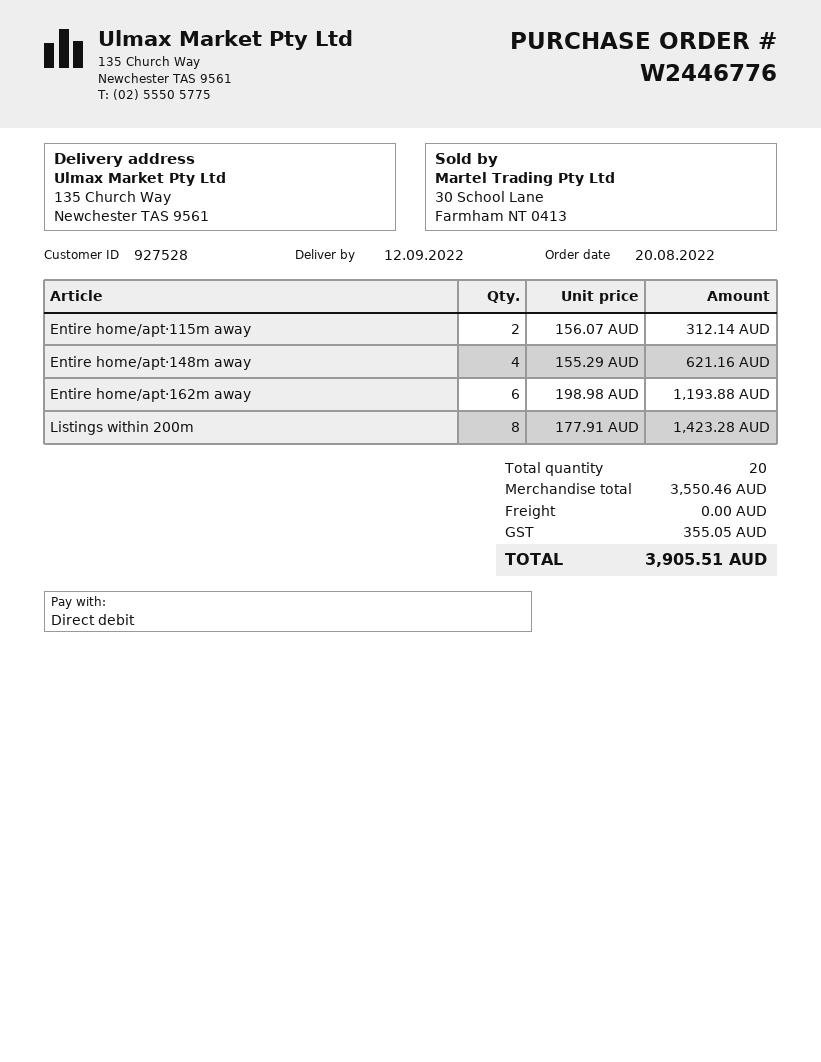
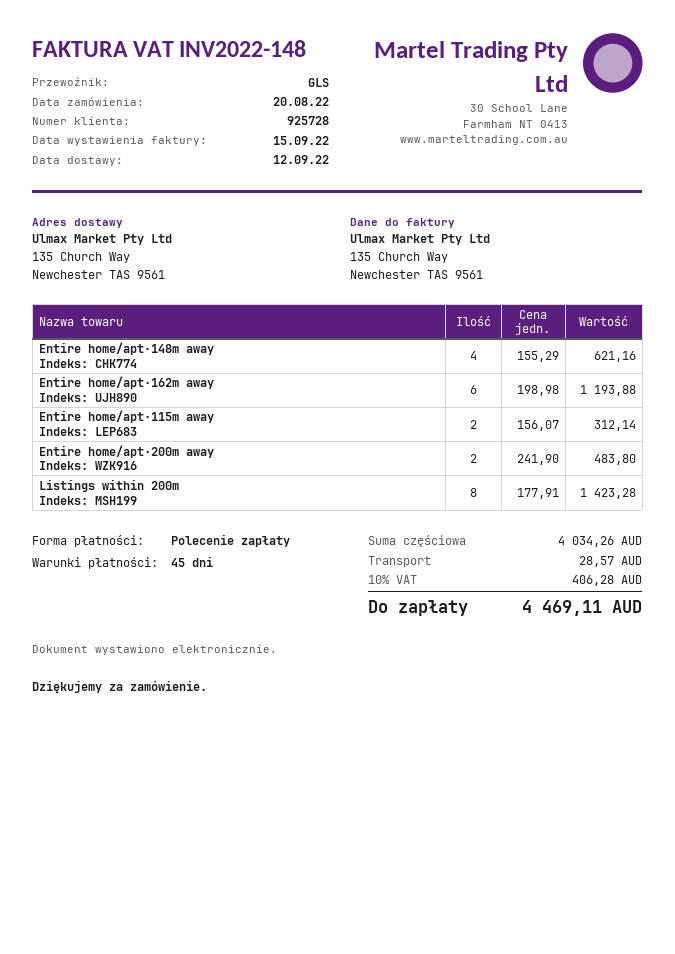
customer number: 927528 -> 925728
Entire home/apt·200m away: none -> 2 x 241.90 = 483.80
subtotal: 3550.46 -> 4034.26
shipping: 0.00 -> 28.57
tax: 355.05 -> 406.28
total: 3905.51 -> 4469.11

